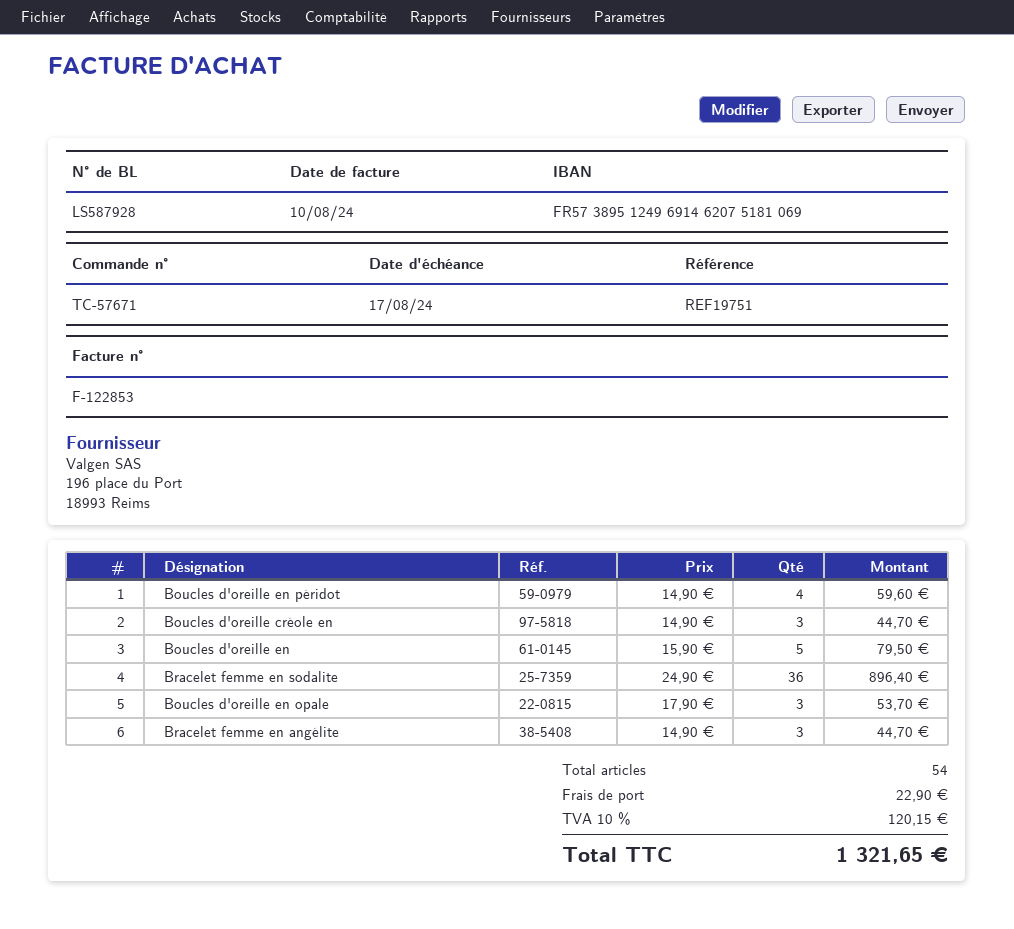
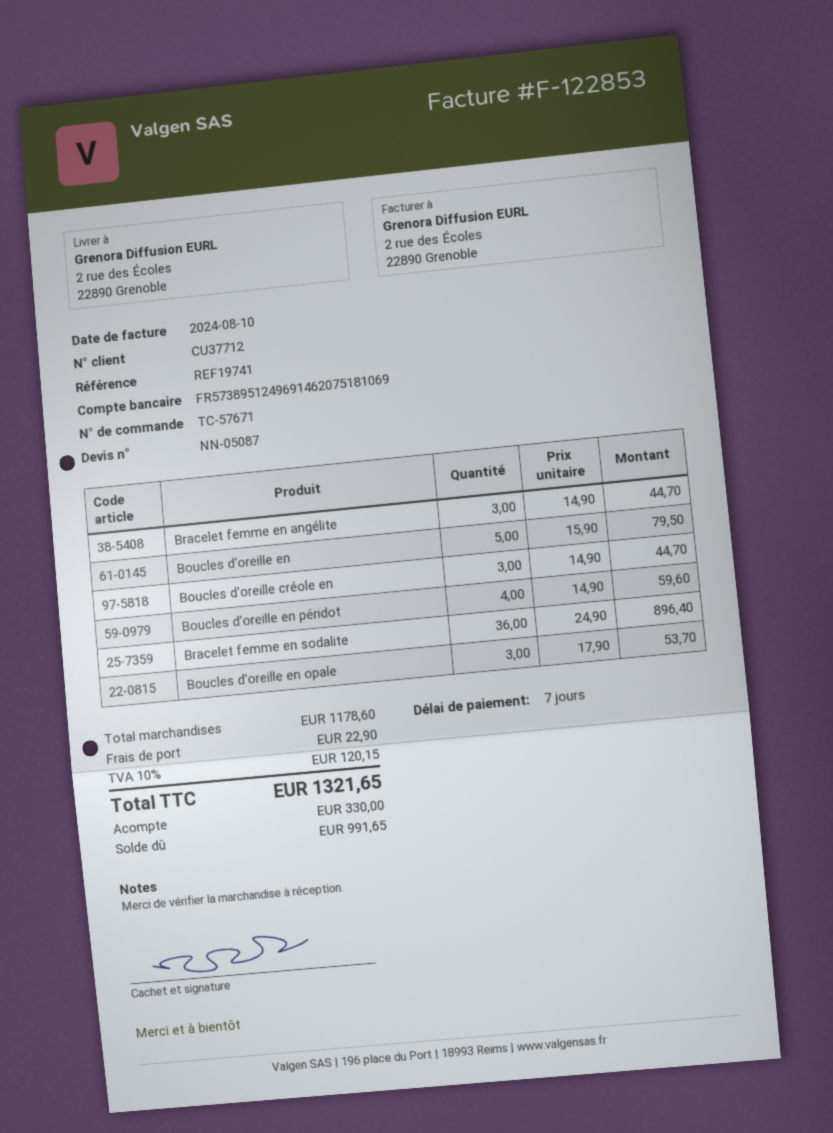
reference: REF19751 -> REF19741

